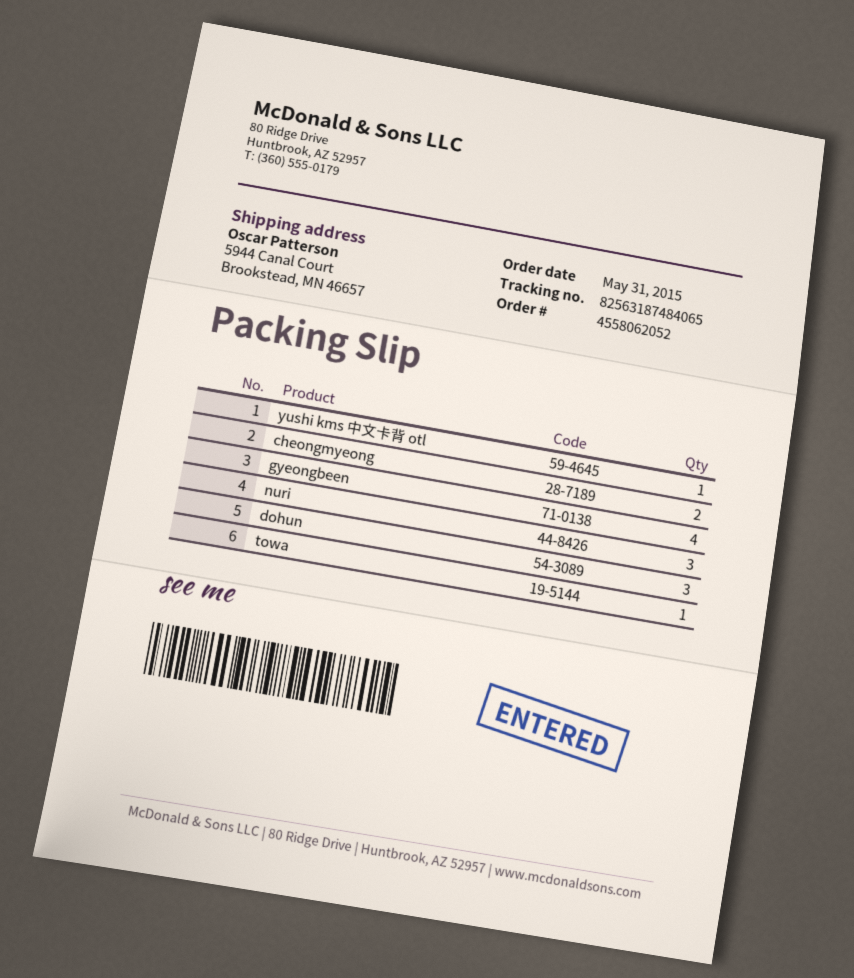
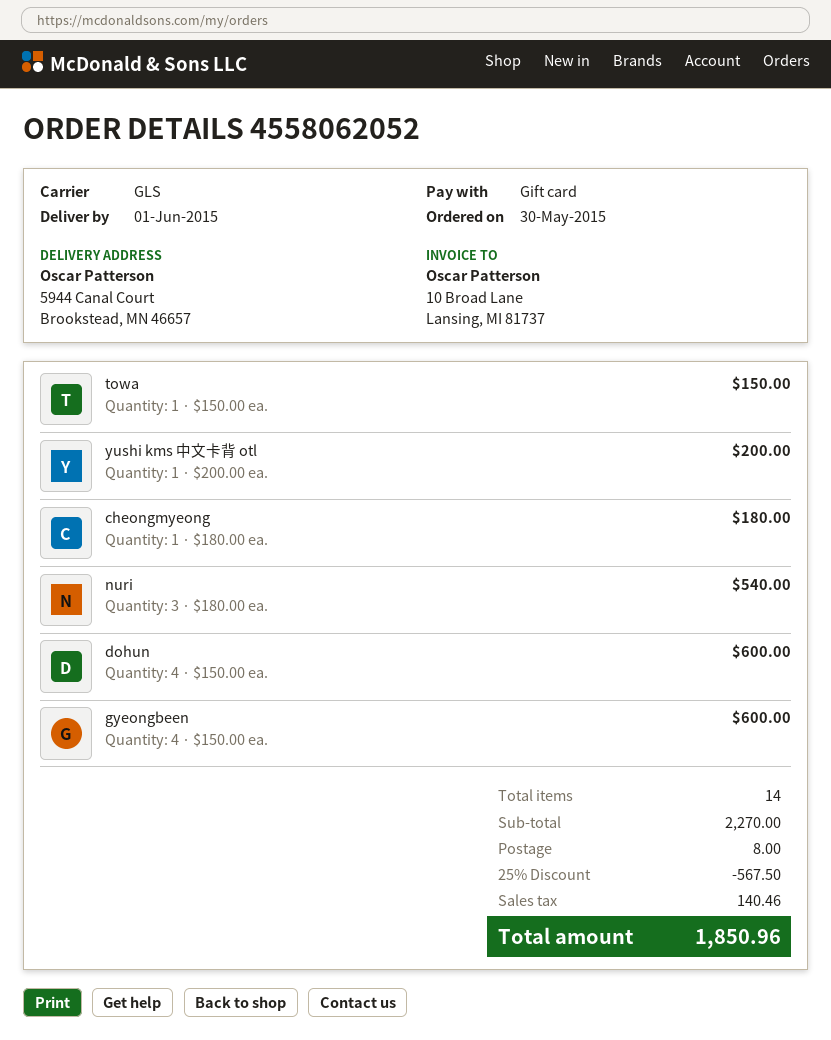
order date: 2015-05-31 -> 2015-05-30
cheongmyeong: 2 -> 1
dohun: 3 -> 4

